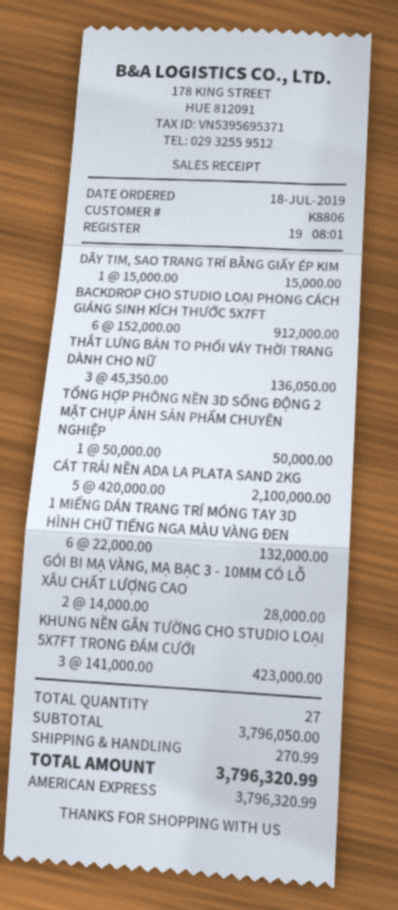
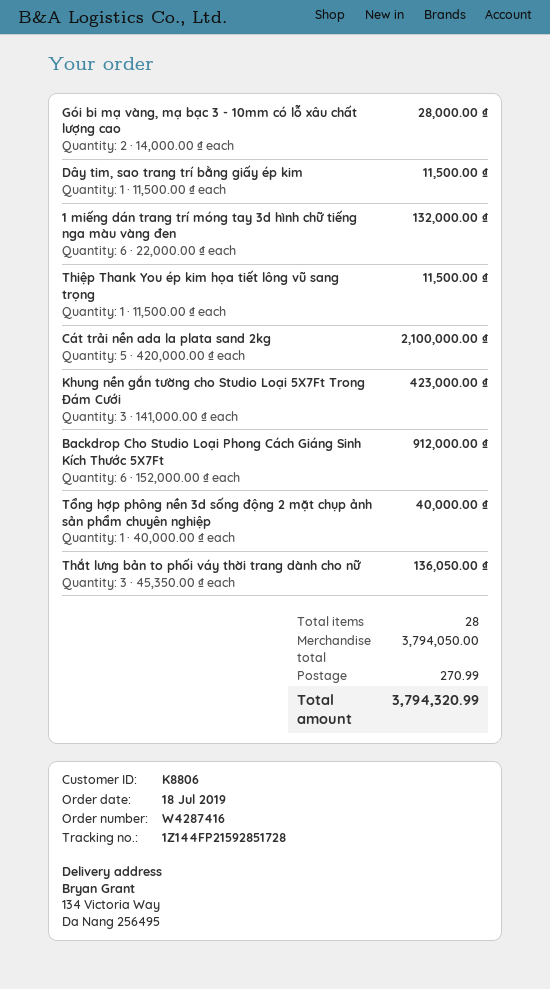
DÂY TIM, SAO TRANG TRÍ BẰNG GIẤY ÉP KIM: 1 x 15000.00 = 15000.00 -> 1 x 11500.00 = 11500.00
TỔNG HỢP PHÔNG NỀN 3D SỐNG ĐỘNG 2 MẶT CHỤP ẢNH SẢN PHẨM CHUYÊN NGHIỆP: 1 x 50000.00 = 50000.00 -> 1 x 40000.00 = 40000.00
Thiệp Thank You ép kim họa tiết lông vũ sang trọng: none -> 1 x 11500.00 = 11500.00
total quantity: 27 -> 28
subtotal: 3796050.00 -> 3794050.00
total: 3796320.99 -> 3794320.99

